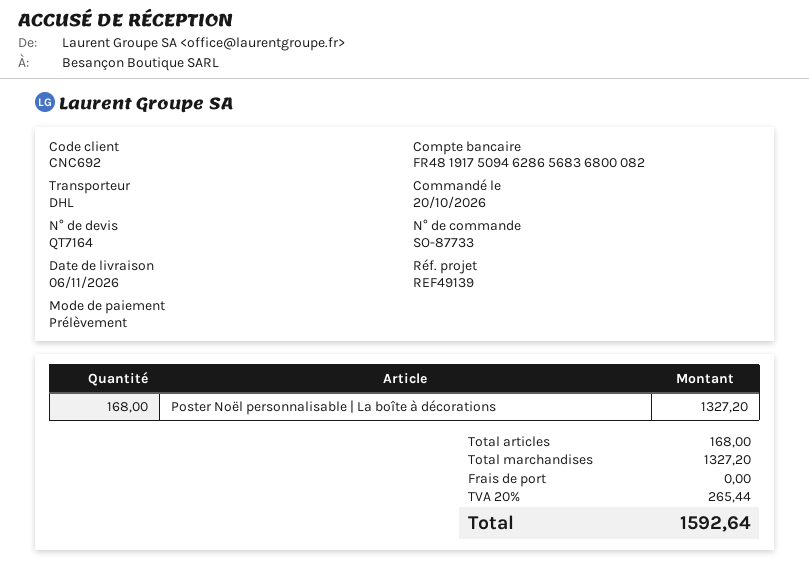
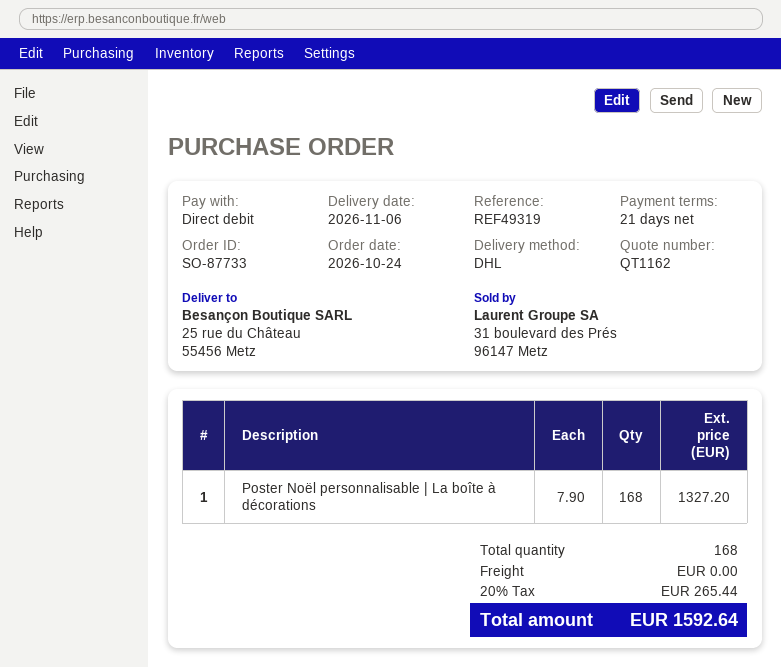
quote number: QT7164 -> QT1162
order date: 2026-10-20 -> 2026-10-24
reference: REF49139 -> REF49319

